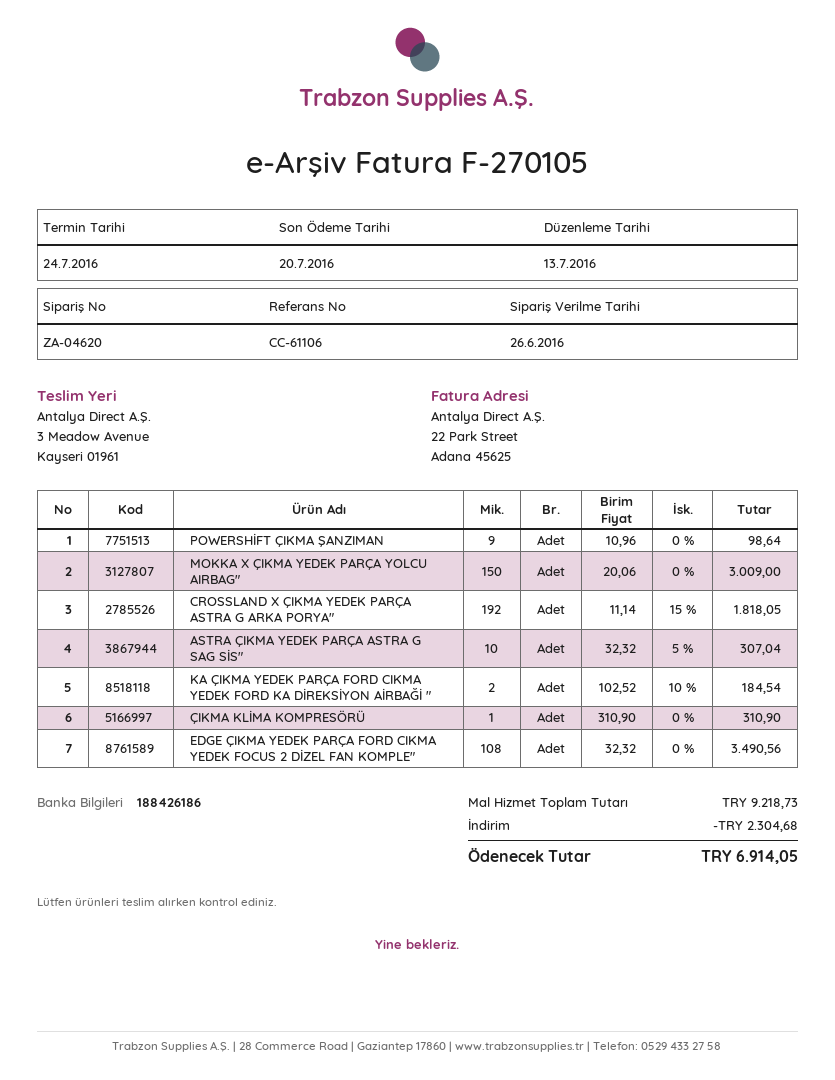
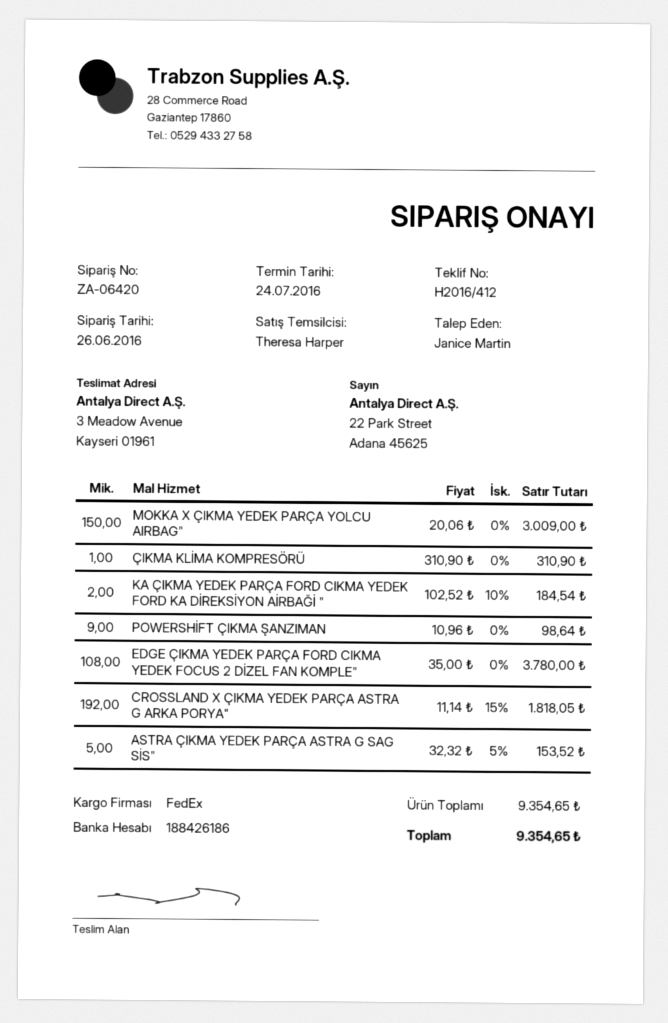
order number: ZA-04620 -> ZA-06420
ASTRA ÇIKMA YEDEK PARÇA ASTRA G SAG SİS": 10 x 32.32 - 5% = 307.04 -> 5 x 32.32 - 5% = 153.52
EDGE ÇIKMA YEDEK PARÇA FORD CIKMA YEDEK FOCUS 2 DİZEL FAN KOMPLE": 108 x 32.32 = 3490.56 -> 108 x 35.00 = 3780.00
subtotal: 9218.73 -> 9354.65
discount: 2304.68 -> none
total: 6914.05 -> 9354.65

